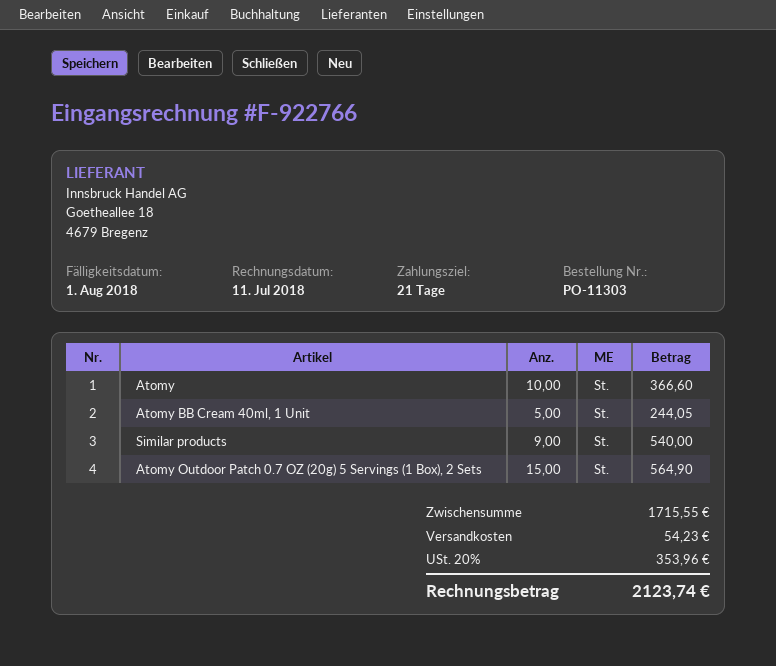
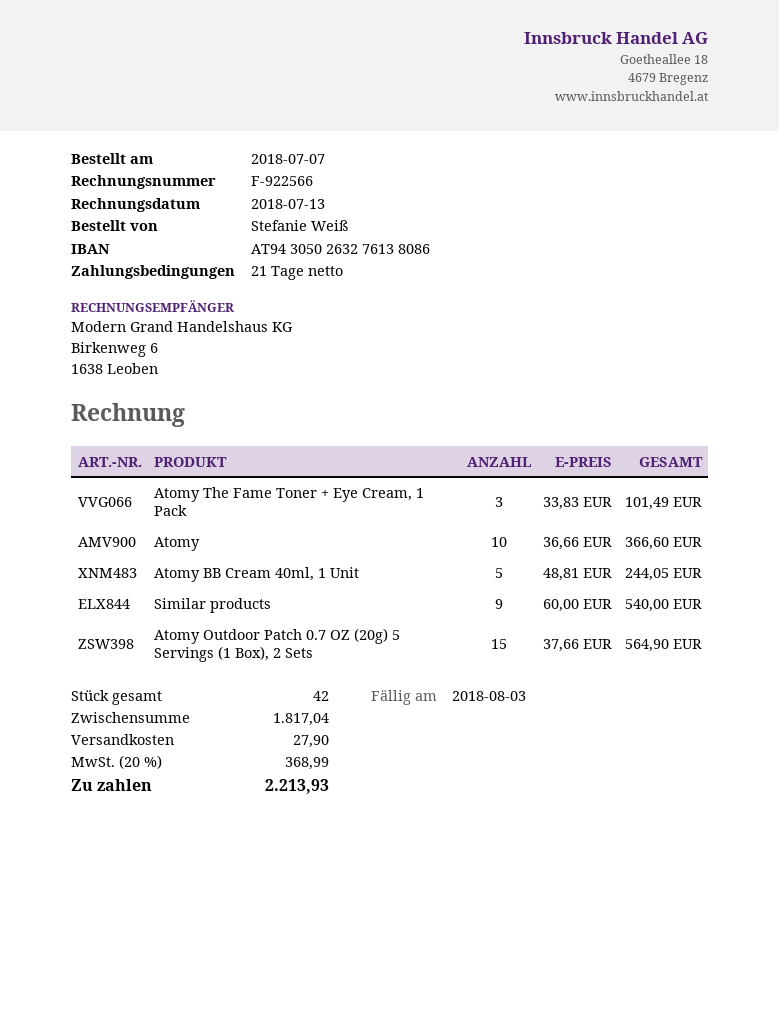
invoice number: F-922766 -> F-922566
invoice date: 2018-07-11 -> 2018-07-13
due date: 2018-08-01 -> 2018-08-03
Atomy The Fame Toner + Eye Cream, 1 Pack: none -> 3 for 101.49
subtotal: 1715.55 -> 1817.04
shipping: 54.23 -> 27.90
tax: 20% = 353.96 -> 20% = 368.99
total: 2123.74 -> 2213.93

